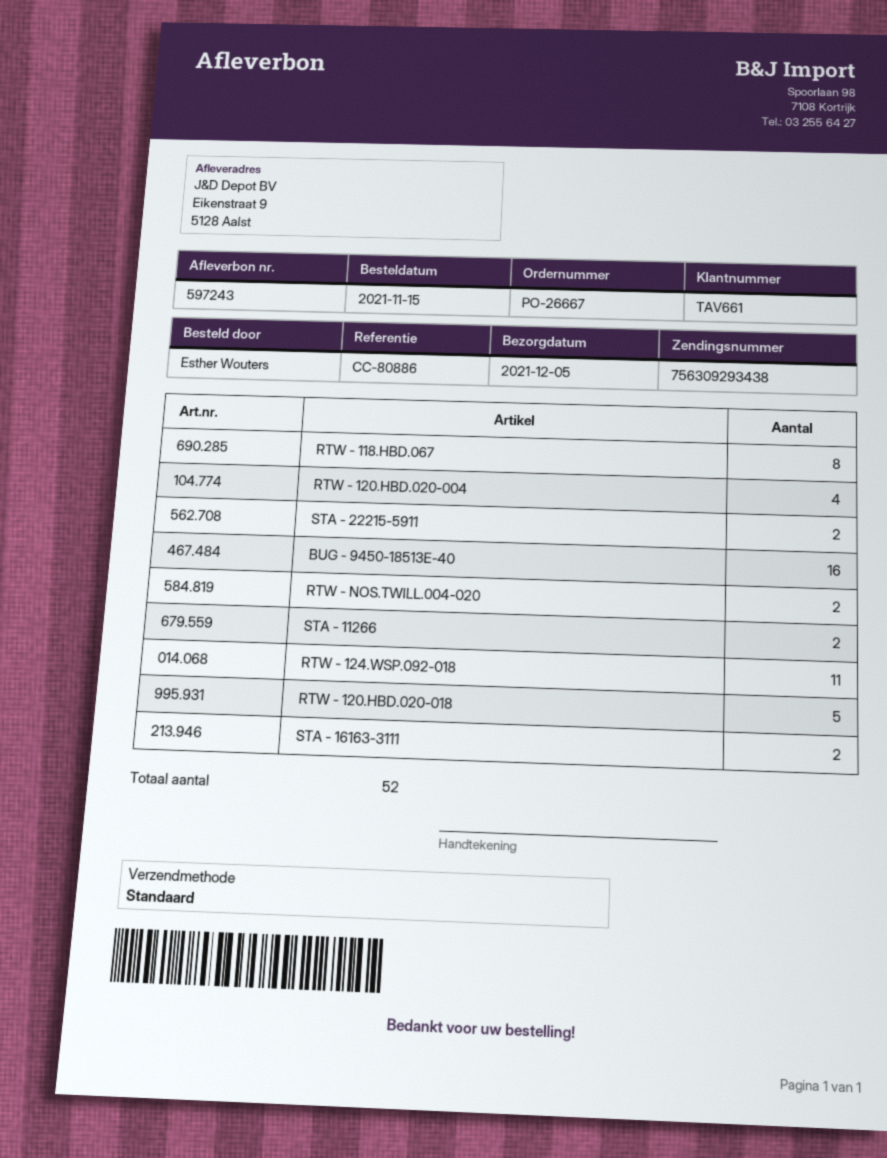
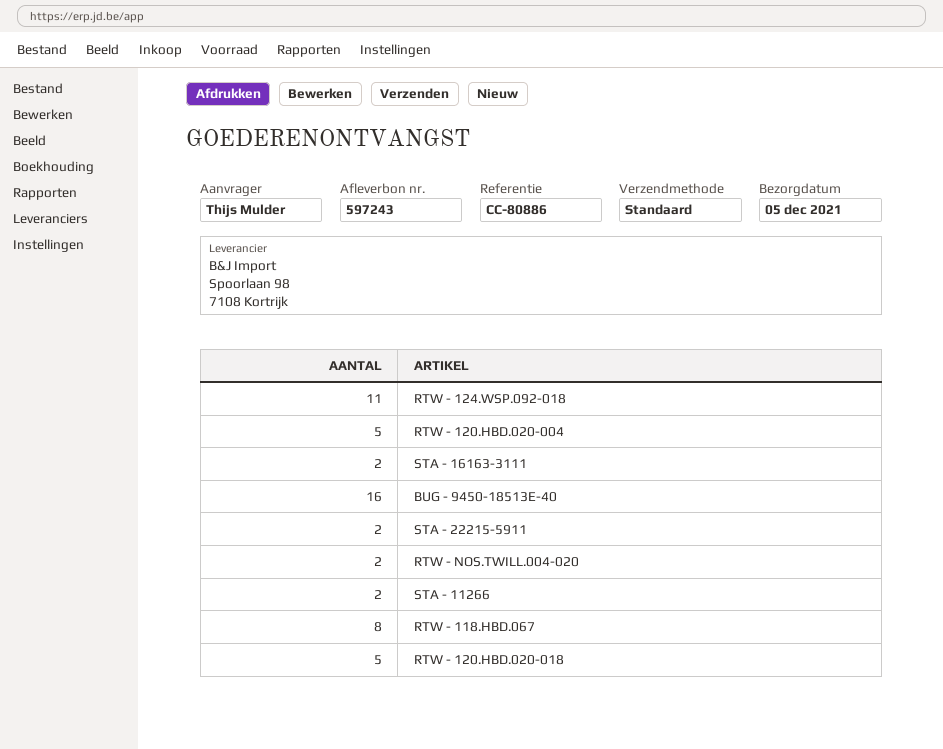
ordered by: Esther Wouters -> Thijs Mulder
RTW - 120.HBD.020-004: 4 -> 5

